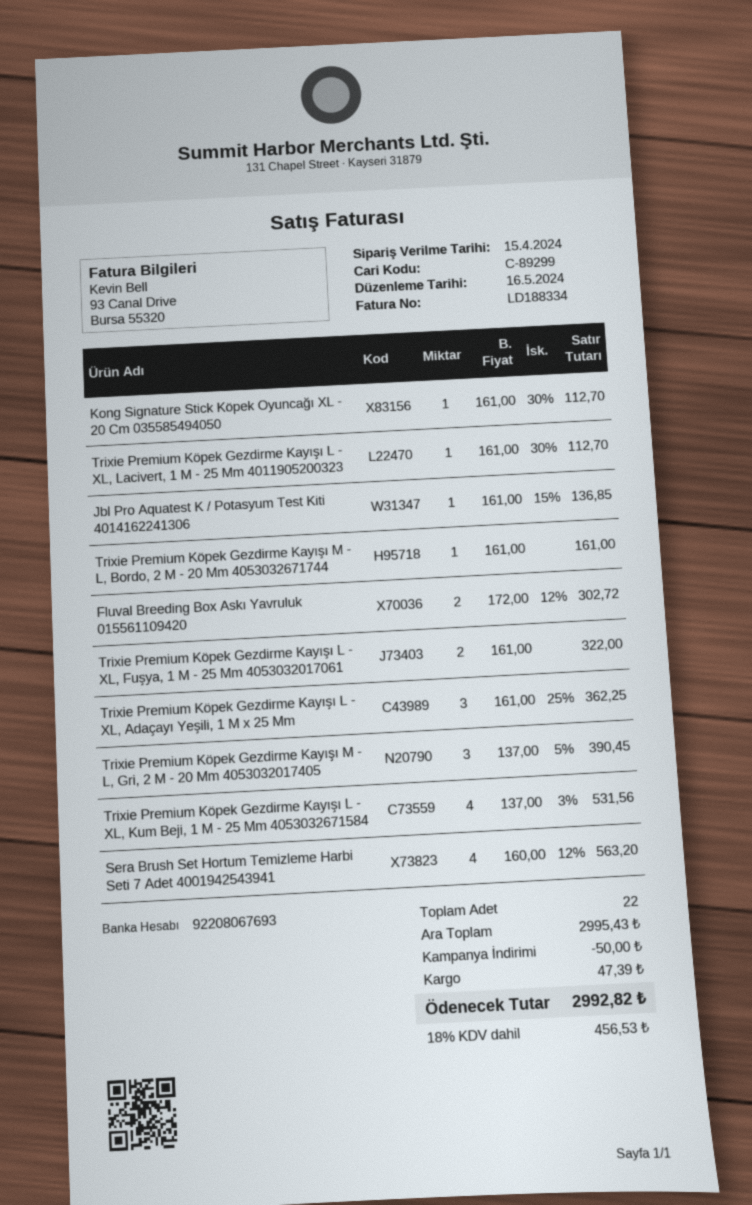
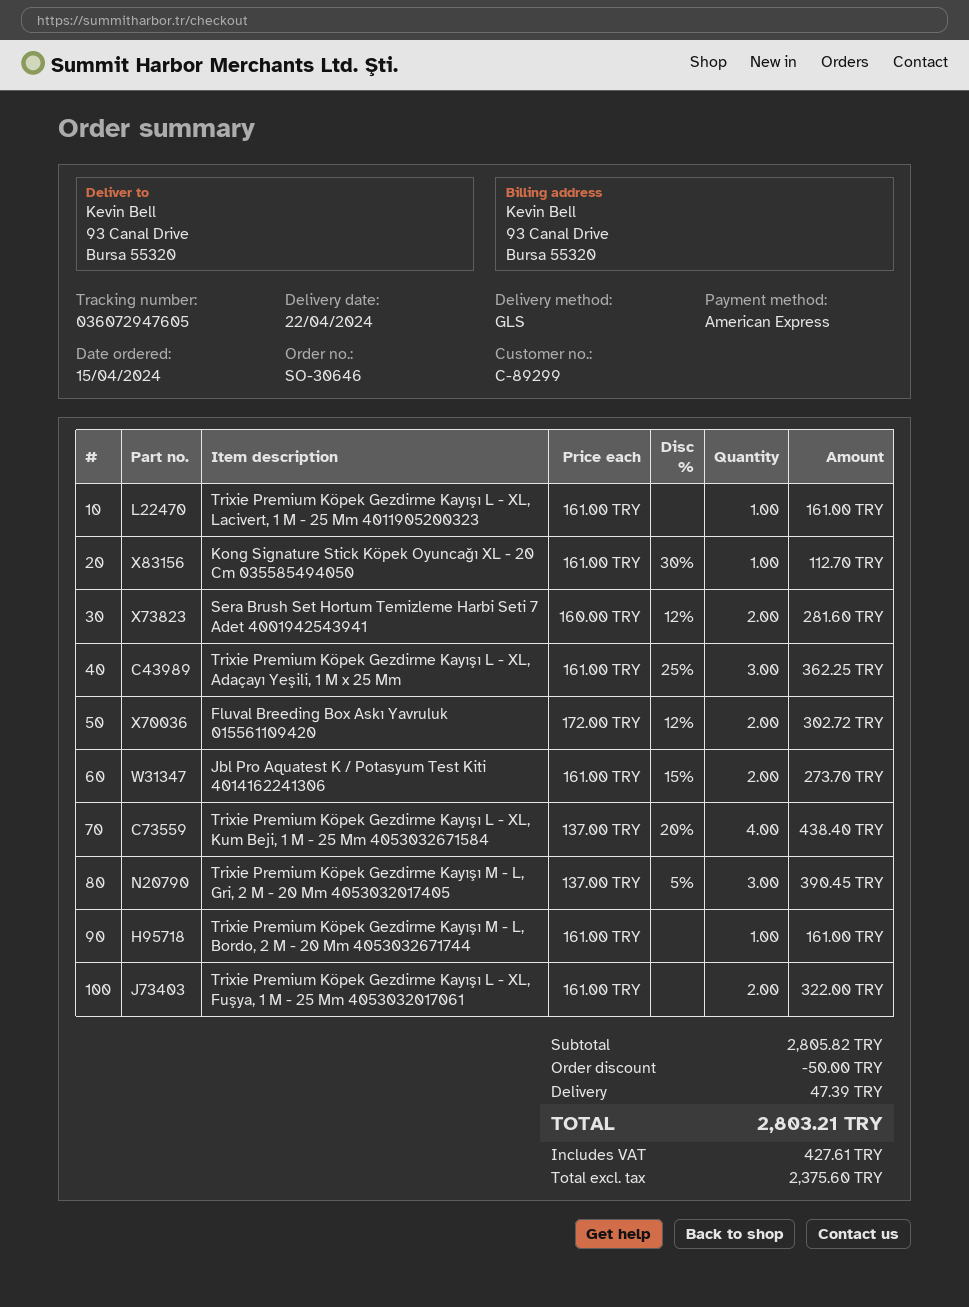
Trixie Premium Köpek Gezdirme Kayışı L - XL, Lacivert, 1 M - 25 Mm 4011905200323: 1 x 161.00 - 30% = 112.70 -> 1 x 161.00 = 161.00
Jbl Pro Aquatest K / Potasyum Test Kiti 4014162241306: 1 x 161.00 - 15% = 136.85 -> 2 x 161.00 - 15% = 273.70
Trixie Premium Köpek Gezdirme Kayışı L - XL, Kum Beji, 1 M - 25 Mm 4053032671584: 4 x 137.00 - 3% = 531.56 -> 4 x 137.00 - 20% = 438.40
Sera Brush Set Hortum Temizleme Harbi Seti 7 Adet 4001942543941: 4 x 160.00 - 12% = 563.20 -> 2 x 160.00 - 12% = 281.60
subtotal: 2995.43 -> 2805.82
tax: 456.53 -> 427.61
total: 2992.82 -> 2803.21

